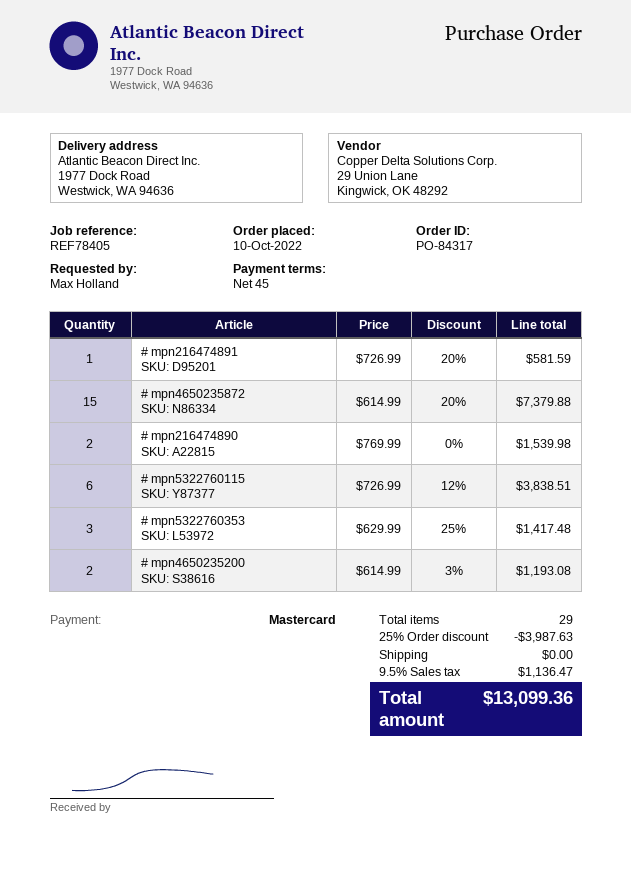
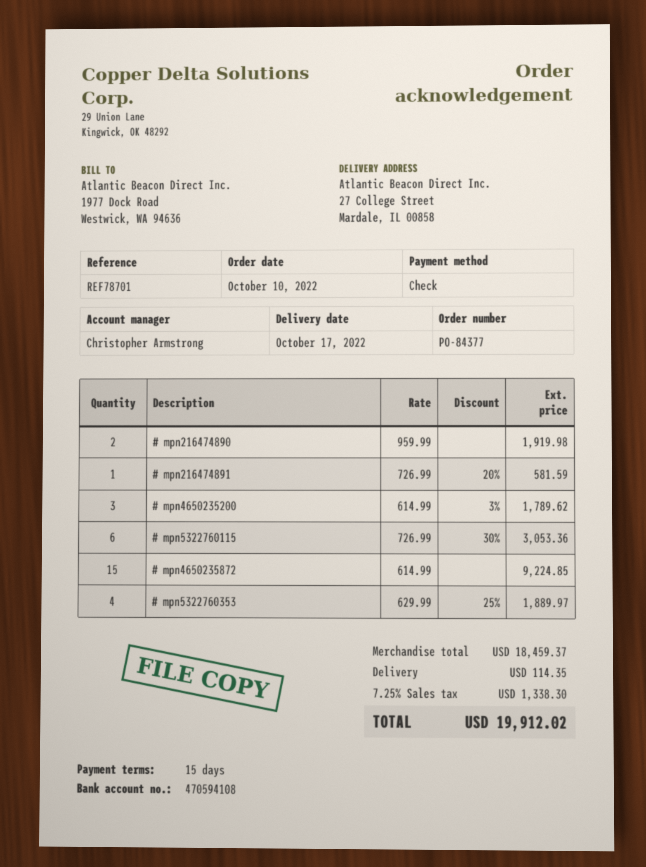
order number: PO-84317 -> PO-84377
payment terms: 45 days -> 15 days
reference: REF78405 -> REF78701
payment method: Mastercard -> cheque
ship to: 1977 Dock Road, Westwick, WA 94636 -> 27 College Street, Mardale, IL 00858
# mpn4650235872: 15 x 614.99 - 20% = 7379.88 -> 15 x 614.99 = 9224.85
# mpn216474890: 2 x 769.99 = 1539.98 -> 2 x 959.99 = 1919.98
# mpn5322760115: 6 x 726.99 - 12% = 3838.51 -> 6 x 726.99 - 30% = 3053.36
# mpn5322760353: 3 x 629.99 - 25% = 1417.48 -> 4 x 629.99 - 25% = 1889.97
# mpn4650235200: 2 x 614.99 - 3% = 1193.08 -> 3 x 614.99 - 3% = 1789.62
discount: 25% = 3987.63 -> none
shipping: 0.00 -> 114.35
tax: 9.5% = 1136.47 -> 7.25% = 1338.30
total: 13099.36 -> 19912.02

